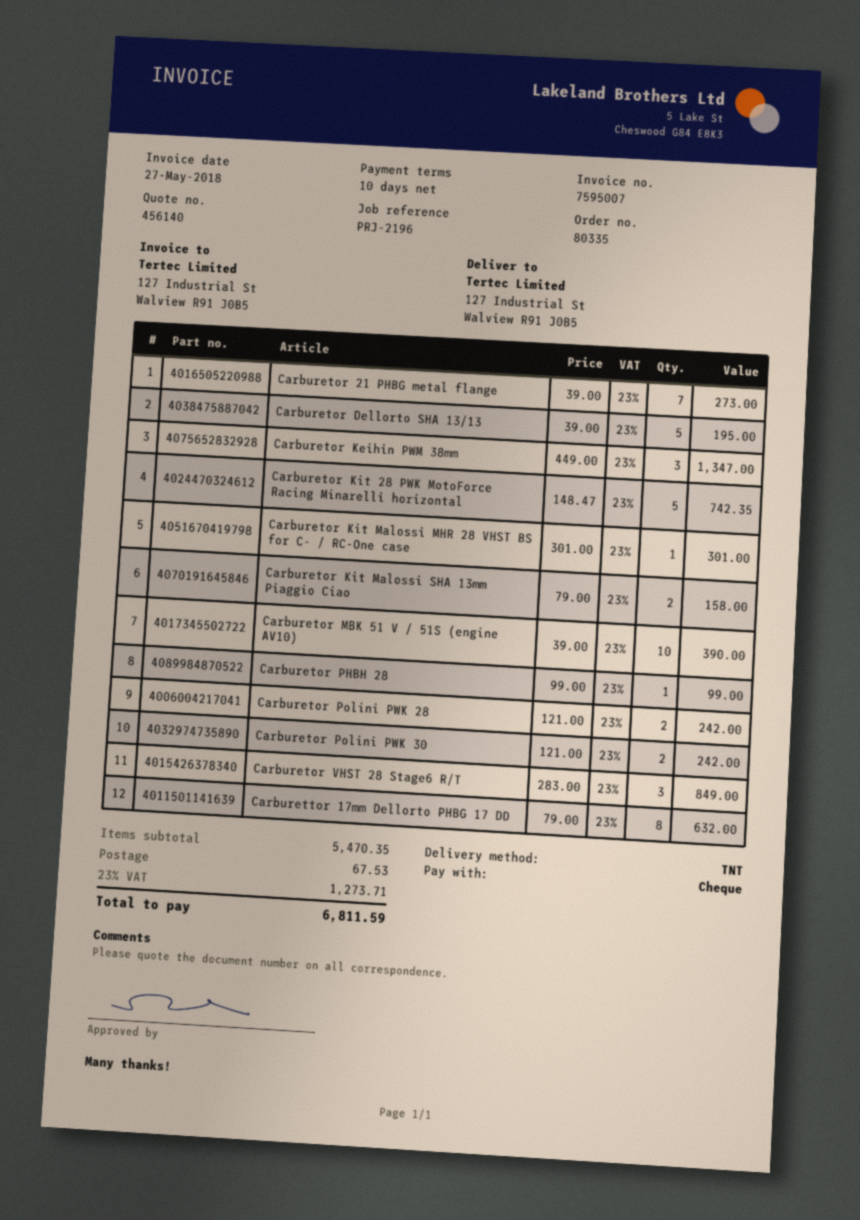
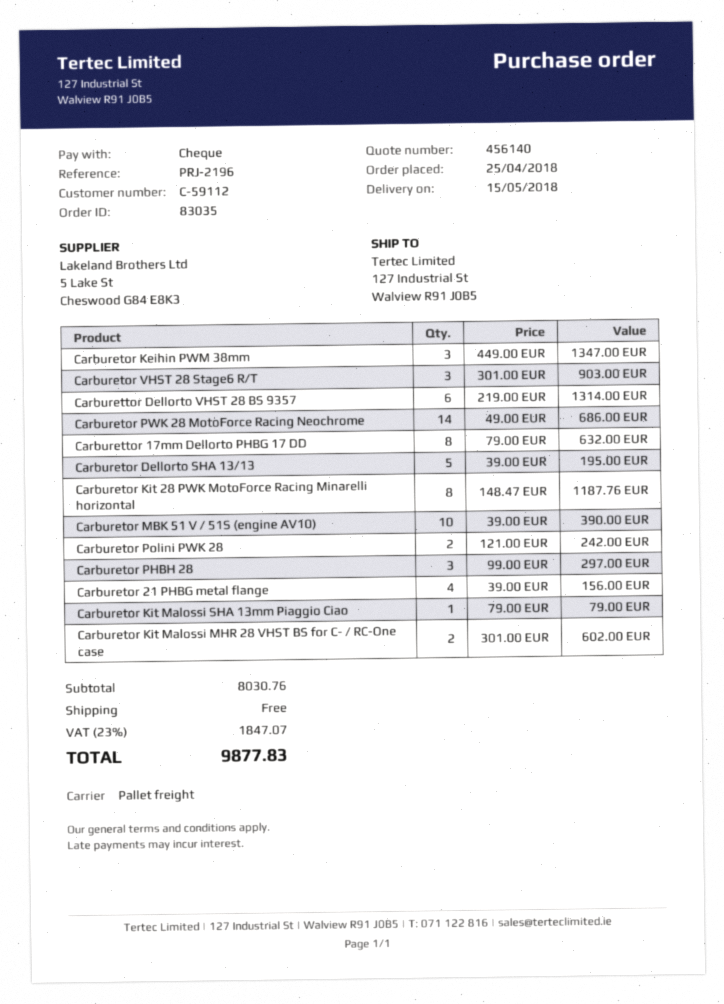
order number: 80335 -> 83035
shipping method: TNT -> pallet freight
Carburetor 21 PHBG metal flange: 7 x 39.00 = 273.00 -> 4 x 39.00 = 156.00
Carburetor Kit 28 PWK MotoForce Racing Minarelli horizontal: 5 x 148.47 = 742.35 -> 8 x 148.47 = 1187.76
Carburetor Kit Malossi MHR 28 VHST BS for C- / RC-One case: 1 x 301.00 = 301.00 -> 2 x 301.00 = 602.00
Carburetor Kit Malossi SHA 13mm Piaggio Ciao: 2 x 79.00 = 158.00 -> 1 x 79.00 = 79.00
Carburetor PHBH 28: 1 x 99.00 = 99.00 -> 3 x 99.00 = 297.00
Carburetor Polini PWK 30: 2 x 121.00 = 242.00 -> none
Carburetor VHST 28 Stage6 R/T: 3 x 283.00 = 849.00 -> 3 x 301.00 = 903.00
Carburettor Dellorto VHST 28 BS 9357: none -> 6 x 219.00 = 1314.00
Carburetor PWK 28 MotoForce Racing Neochrome: none -> 14 x 49.00 = 686.00
subtotal: 5470.35 -> 8030.76
shipping: 67.53 -> 0.00
tax: 23% = 1273.71 -> 23% = 1847.07
total: 6811.59 -> 9877.83

